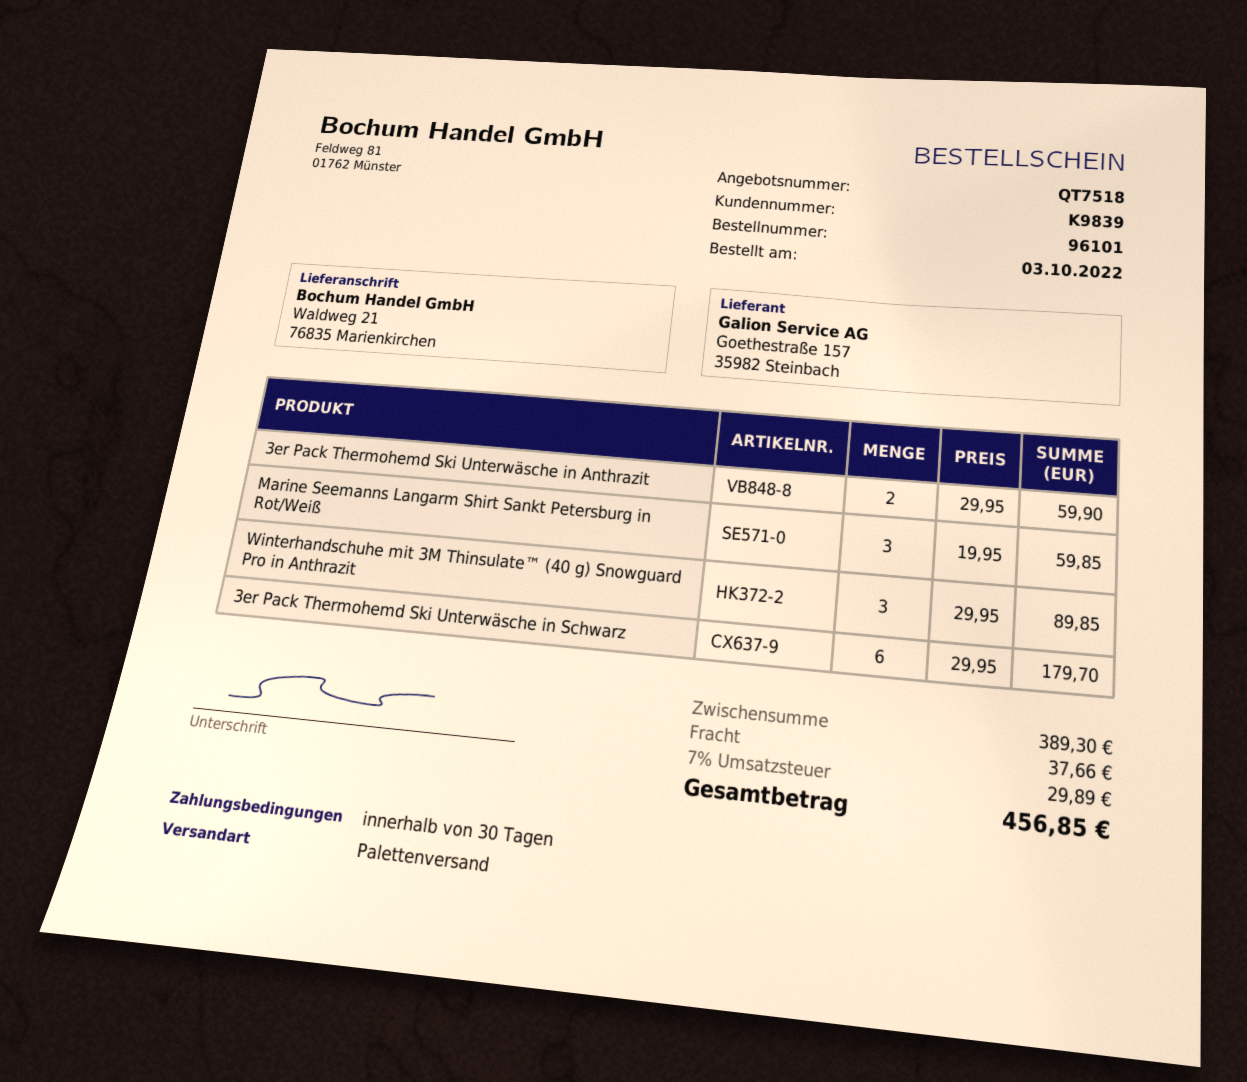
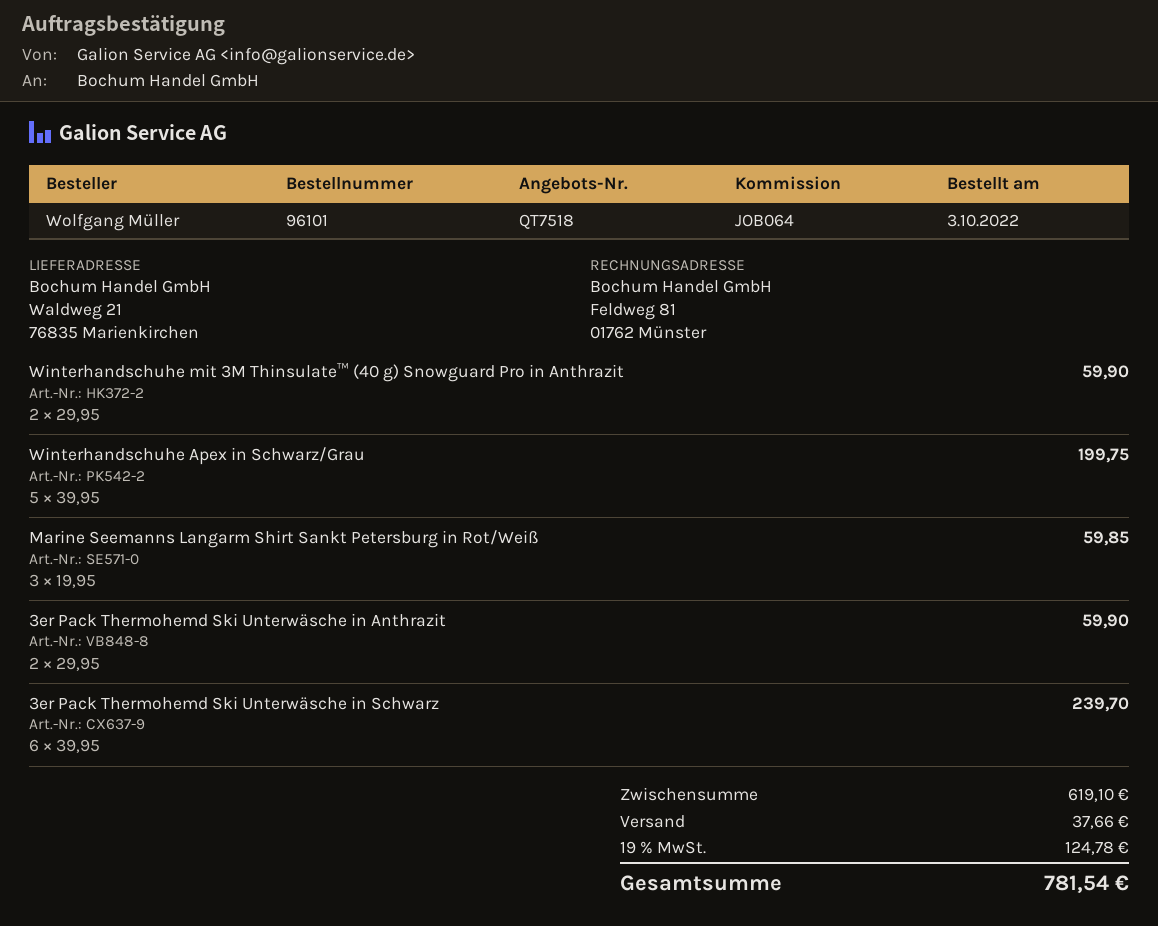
Winterhandschuhe mit 3M Thinsulate™ (40 g) Snowguard Pro in Anthrazit: 3 x 29.95 = 89.85 -> 2 x 29.95 = 59.90
3er Pack Thermohemd Ski Unterwäsche in Schwarz: 6 x 29.95 = 179.70 -> 6 x 39.95 = 239.70
Winterhandschuhe Apex in Schwarz/Grau: none -> 5 x 39.95 = 199.75
subtotal: 389.30 -> 619.10
tax: 7% = 29.89 -> 19% = 124.78
total: 456.85 -> 781.54

